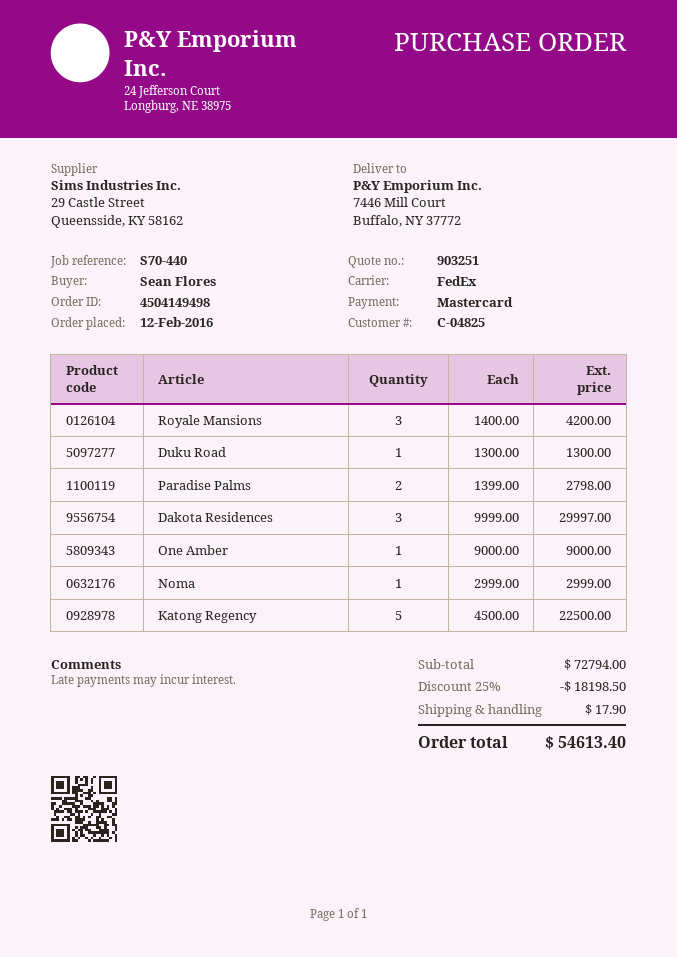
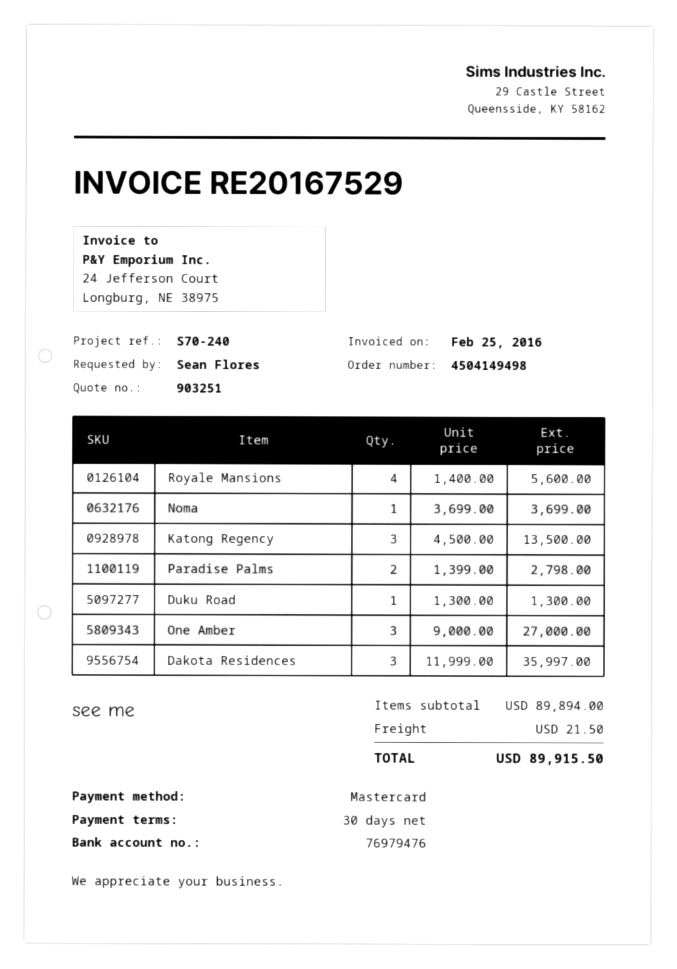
reference: S70-440 -> S70-240
Royale Mansions: 3 x 1400.00 = 4200.00 -> 4 x 1400.00 = 5600.00
Dakota Residences: 3 x 9999.00 = 29997.00 -> 3 x 11999.00 = 35997.00
One Amber: 1 x 9000.00 = 9000.00 -> 3 x 9000.00 = 27000.00
Noma: 1 x 2999.00 = 2999.00 -> 1 x 3699.00 = 3699.00
Katong Regency: 5 x 4500.00 = 22500.00 -> 3 x 4500.00 = 13500.00
subtotal: 72794.00 -> 89894.00
discount: 25% = 18198.50 -> none
shipping: 17.90 -> 21.50
total: 54613.40 -> 89915.50

